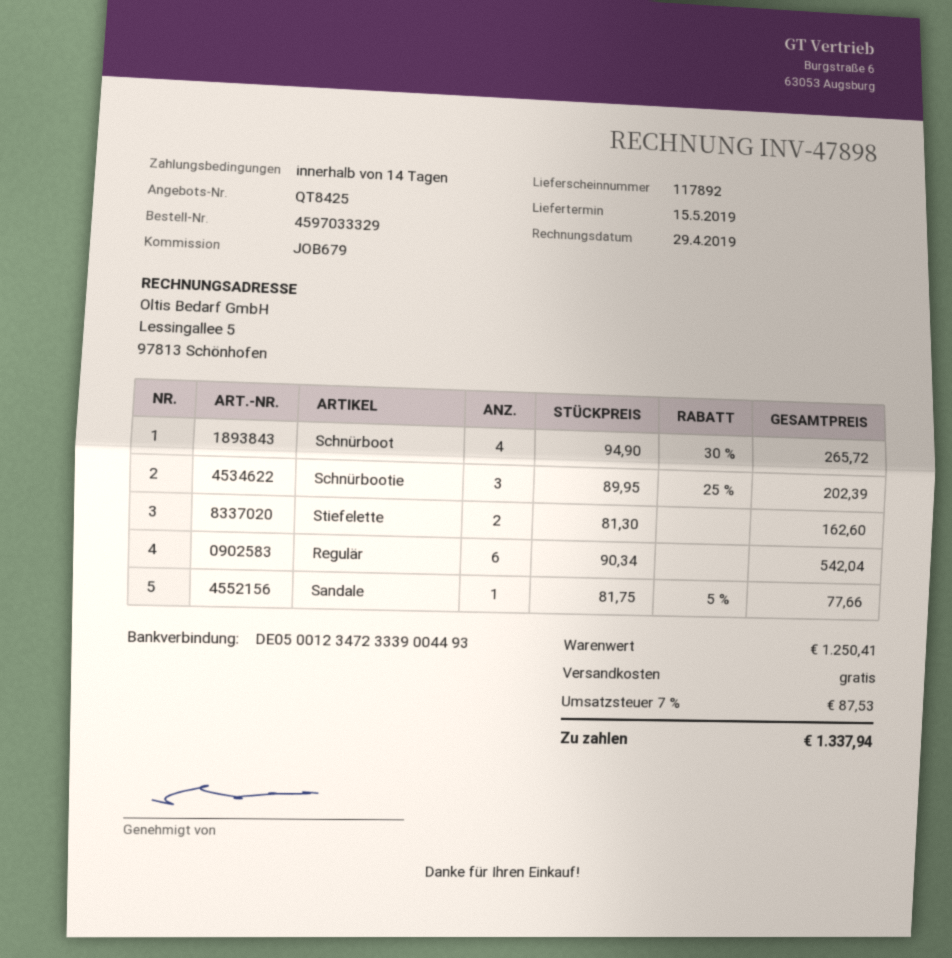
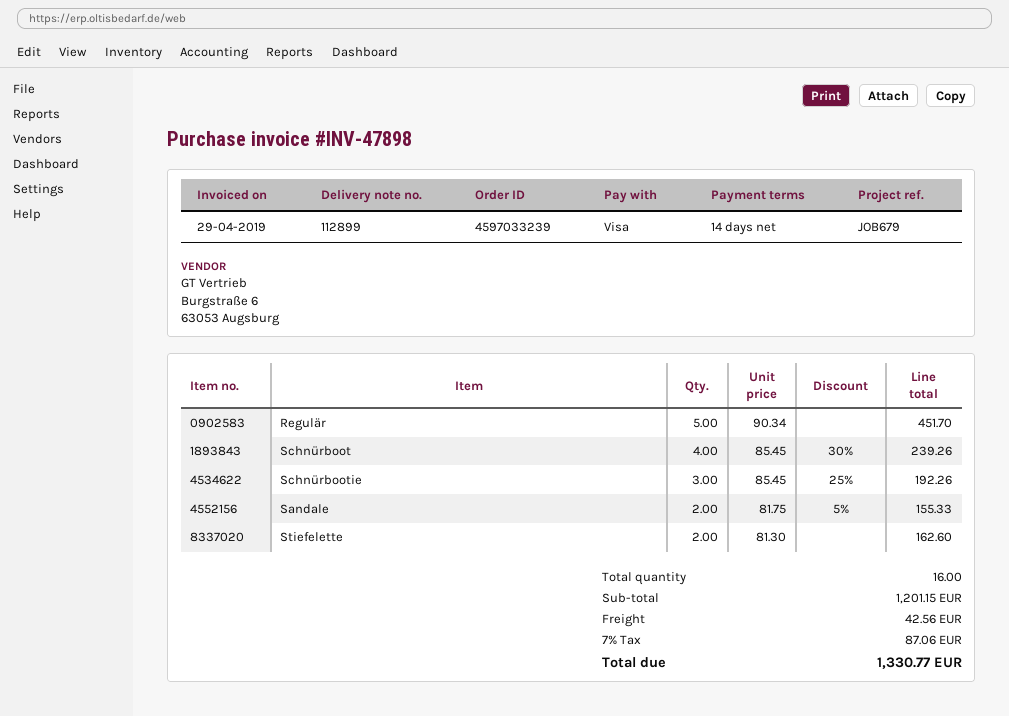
order number: 4597033329 -> 4597033239
delivery note number: 117892 -> 112899
Schnürboot: 4 x 94.90 - 30% = 265.72 -> 4 x 85.45 - 30% = 239.26
Schnürbootie: 3 x 89.95 - 25% = 202.39 -> 3 x 85.45 - 25% = 192.26
Regulär: 6 x 90.34 = 542.04 -> 5 x 90.34 = 451.70
Sandale: 1 x 81.75 - 5% = 77.66 -> 2 x 81.75 - 5% = 155.33
subtotal: 1250.41 -> 1201.15
shipping: 0.00 -> 42.56
tax: 7% = 87.53 -> 7% = 87.06
total: 1337.94 -> 1330.77

